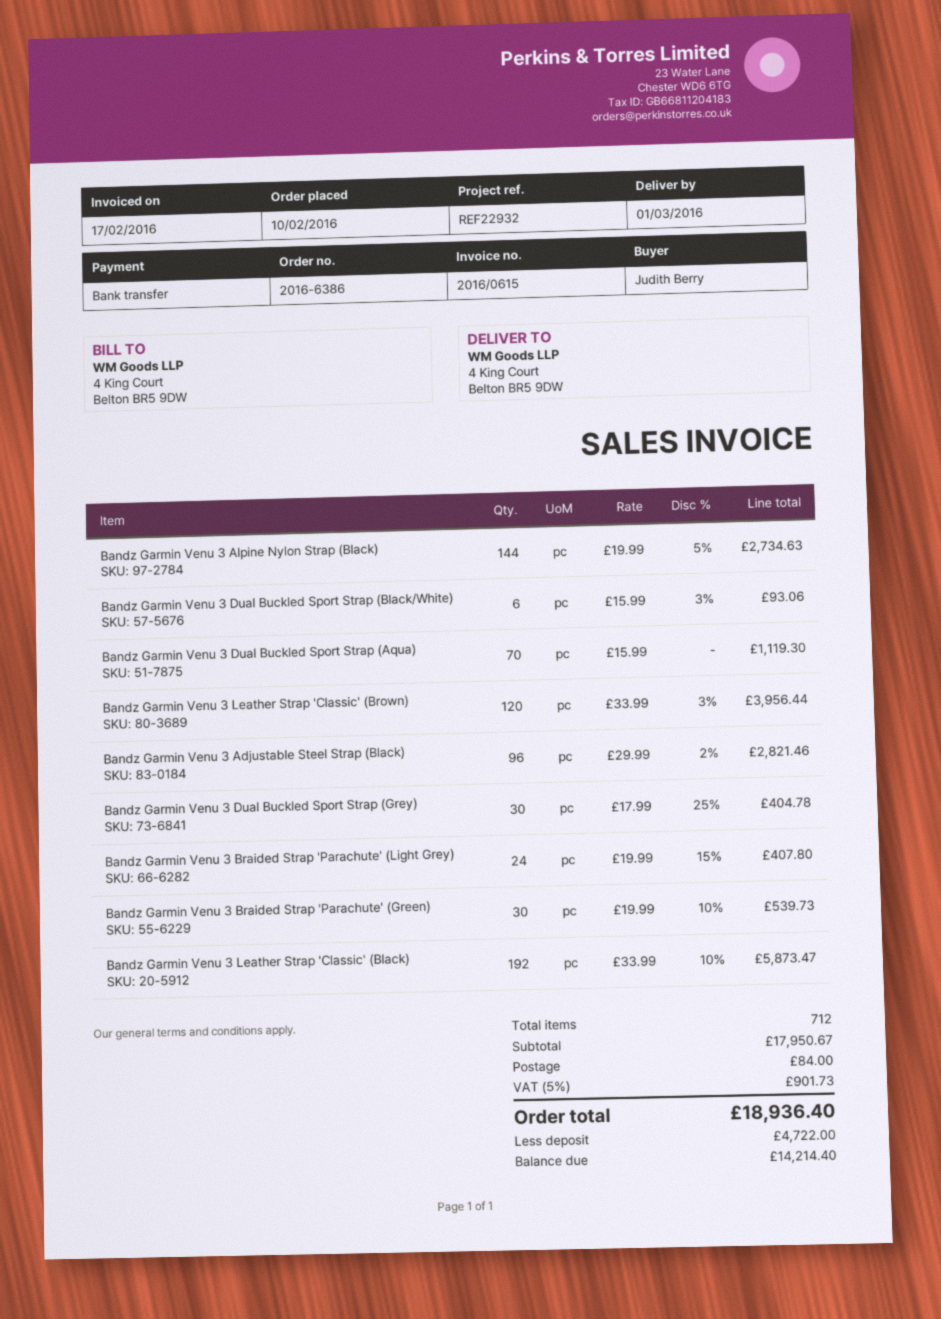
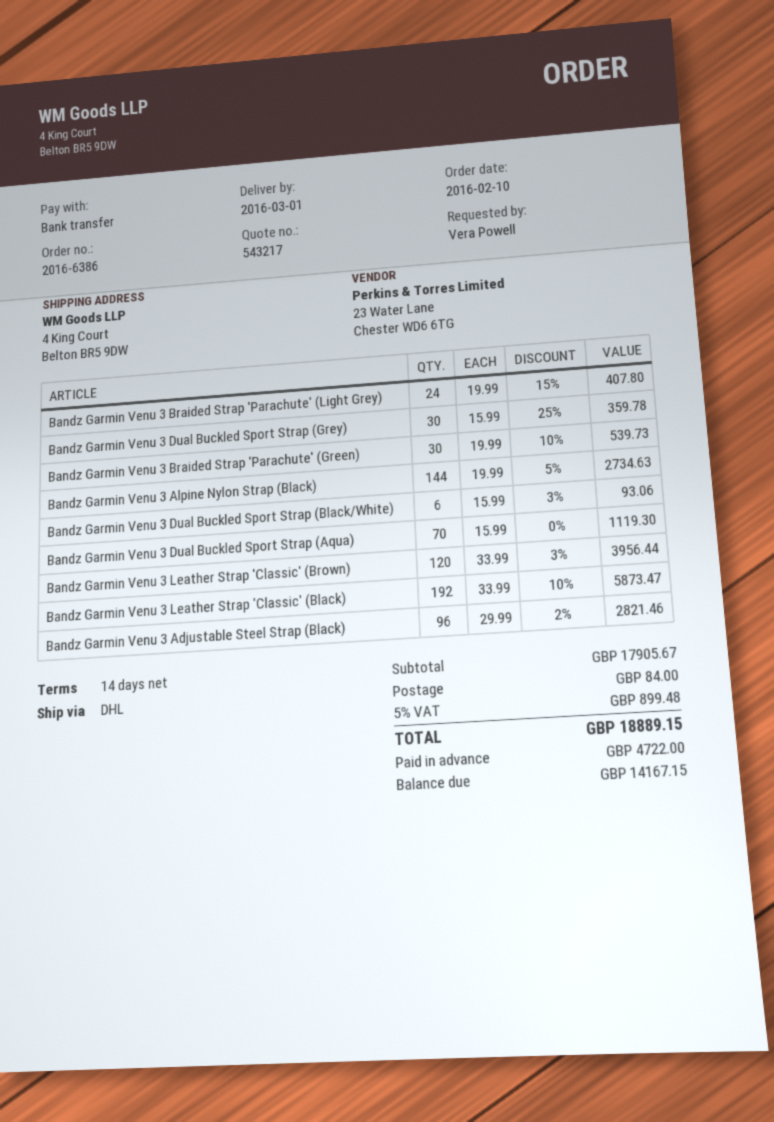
ordered by: Judith Berry -> Vera Powell
Bandz Garmin Venu 3 Dual Buckled Sport Strap (Grey): 30 x 17.99 - 25% = 404.78 -> 30 x 15.99 - 25% = 359.78
subtotal: 17950.67 -> 17905.67
tax: 5% = 901.73 -> 5% = 899.48
total: 18936.40 -> 18889.15
balance: 14214.40 -> 14167.15

